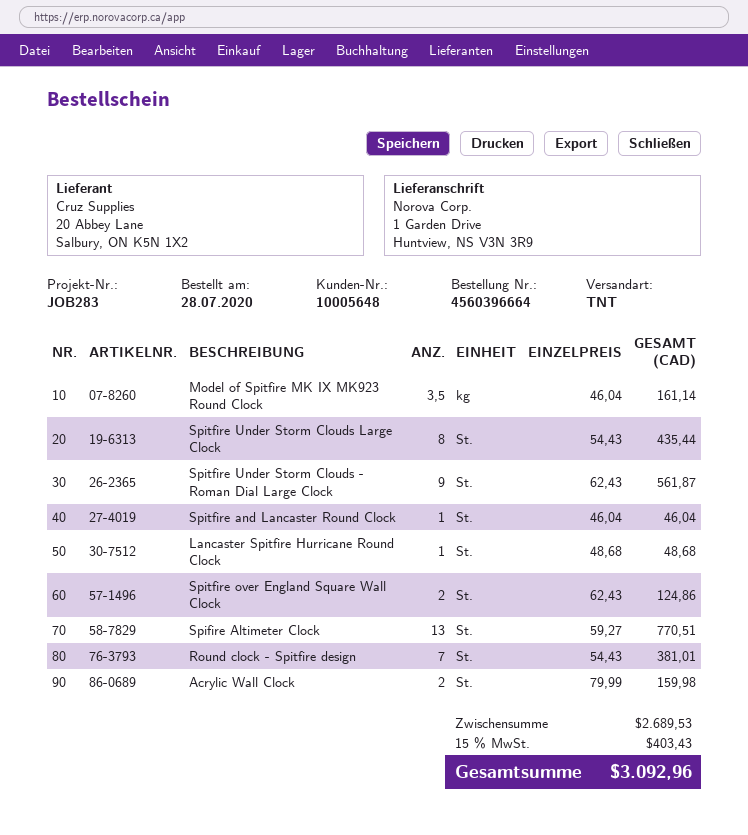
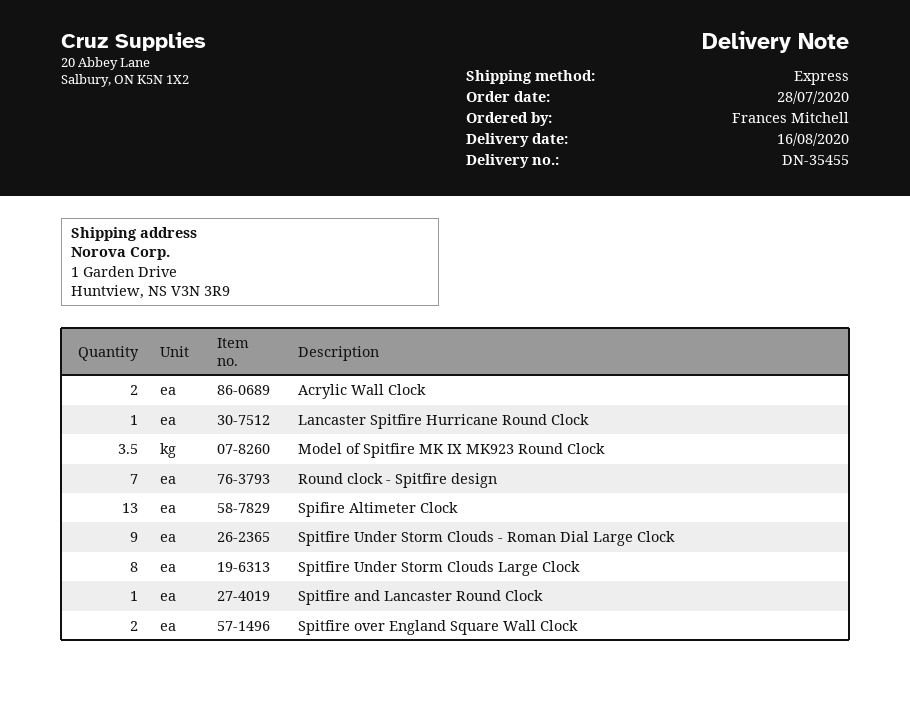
shipping method: TNT -> express

